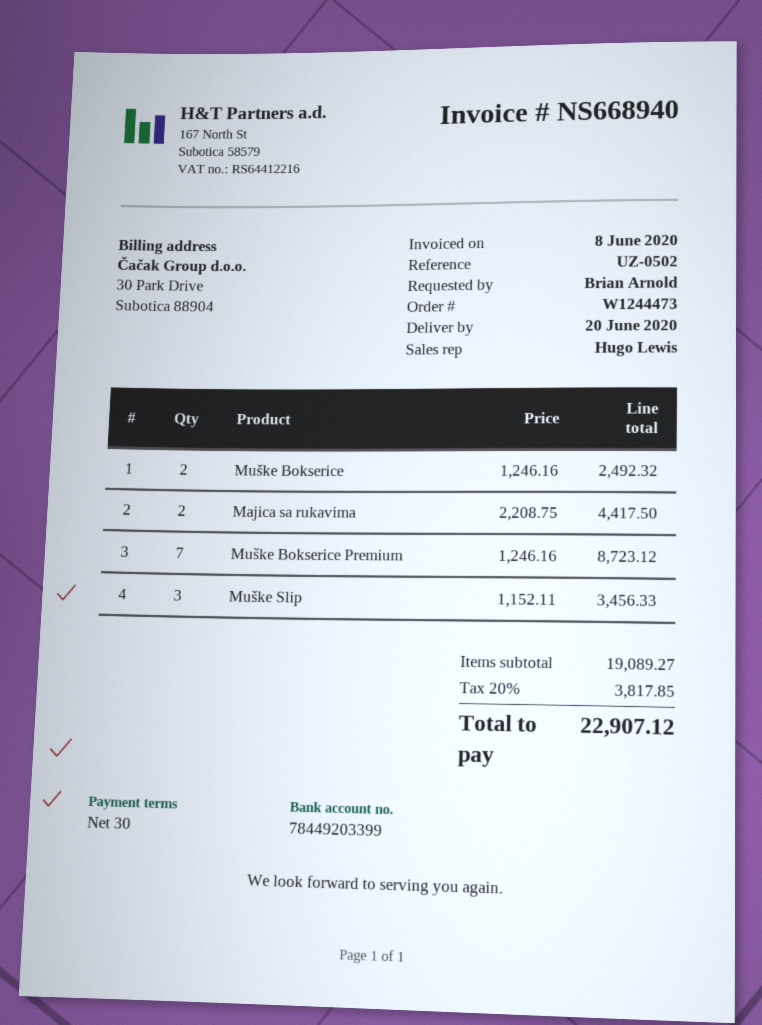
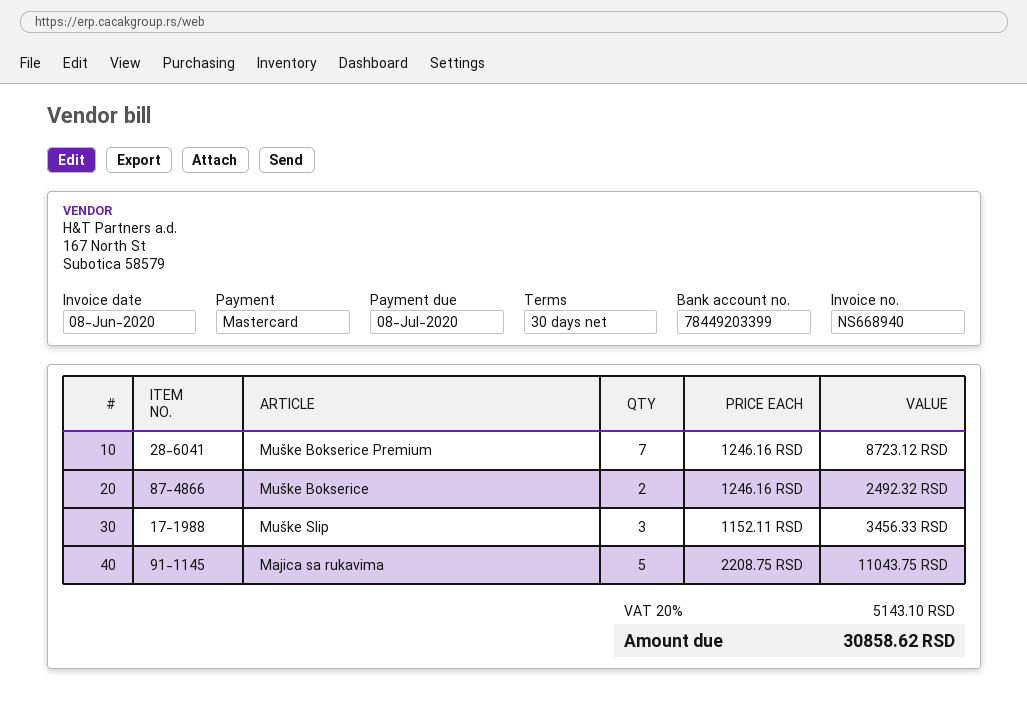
Majica sa rukavima: 2 x 2208.75 = 4417.50 -> 5 x 2208.75 = 11043.75
tax: 20% = 3817.85 -> 20% = 5143.10
total: 22907.12 -> 30858.62

